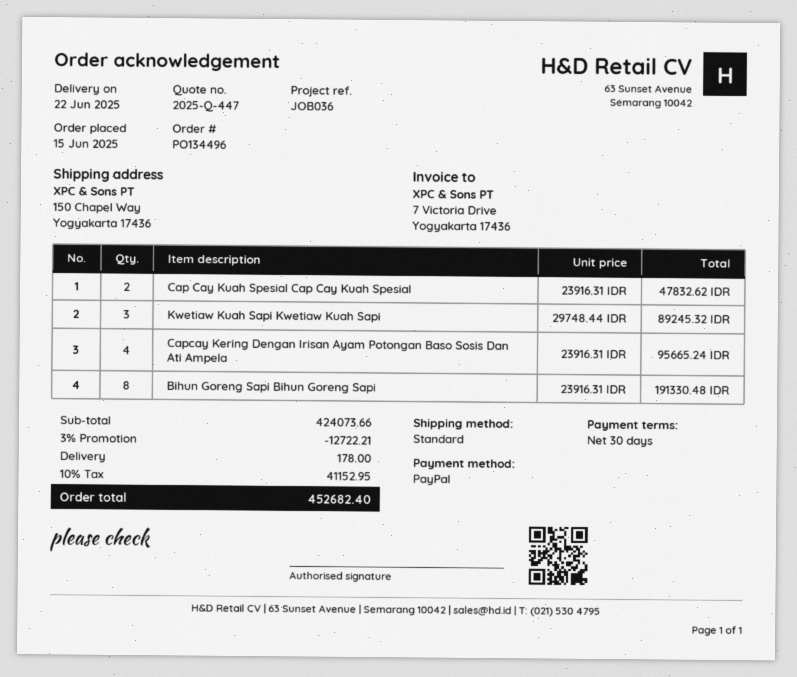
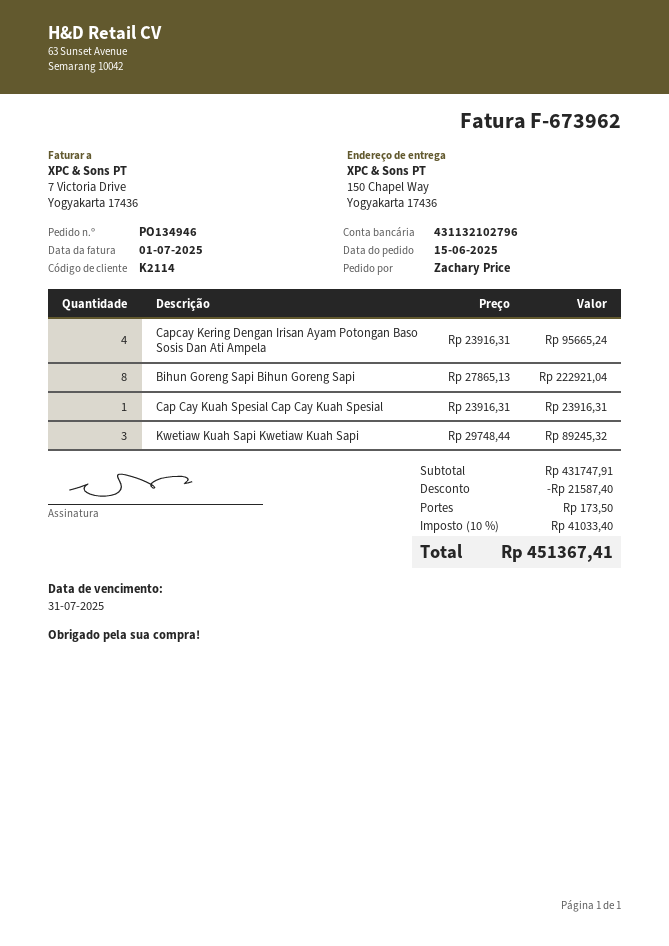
order number: PO134496 -> PO134946
Cap Cay Kuah Spesial Cap Cay Kuah Spesial: 2 x 23916.31 = 47832.62 -> 1 x 23916.31 = 23916.31
Bihun Goreng Sapi Bihun Goreng Sapi: 8 x 23916.31 = 191330.48 -> 8 x 27865.13 = 222921.04
subtotal: 424073.66 -> 431747.91
discount: 12722.21 -> 21587.40
shipping: 178.00 -> 173.50
tax: 10% = 41152.95 -> 10% = 41033.40
total: 452682.40 -> 451367.41

